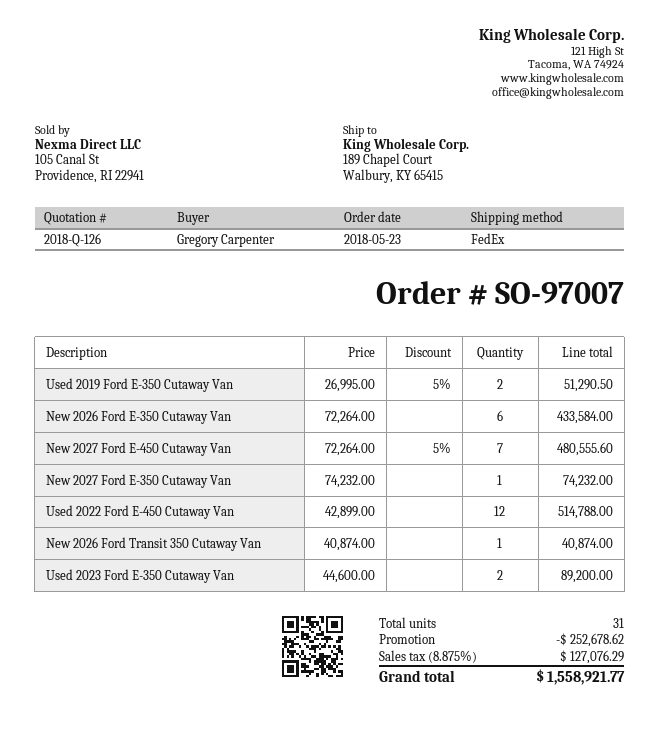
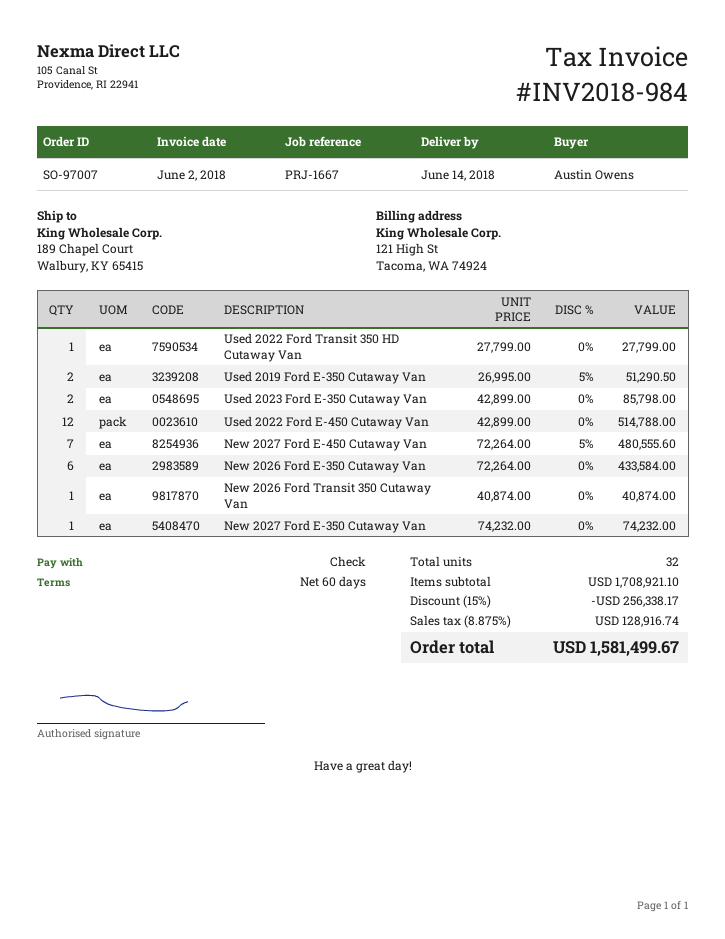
ordered by: Gregory Carpenter -> Austin Owens
Used 2023 Ford E-350 Cutaway Van: 2 x 44600.00 = 89200.00 -> 2 x 42899.00 = 85798.00
Used 2022 Ford Transit 350 HD Cutaway Van: none -> 1 x 27799.00 = 27799.00
total quantity: 31 -> 32
discount: 252678.62 -> 256338.17
tax: 8.875% = 127076.29 -> 8.875% = 128916.74
total: 1558921.77 -> 1581499.67

